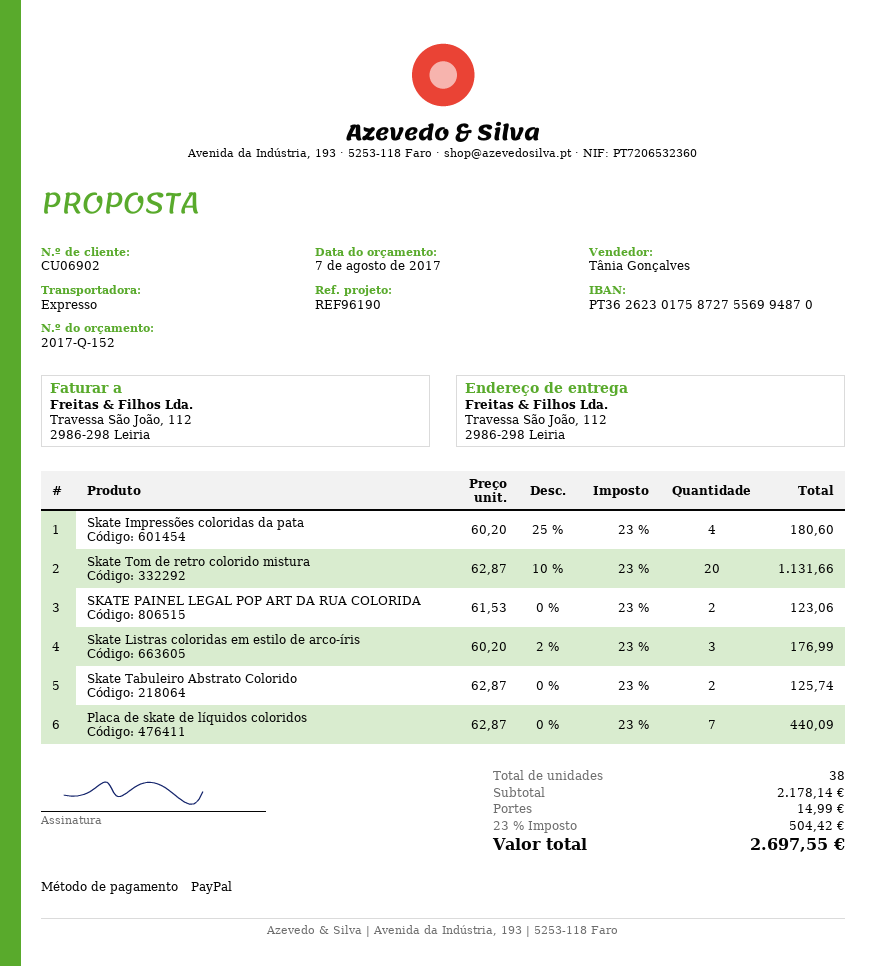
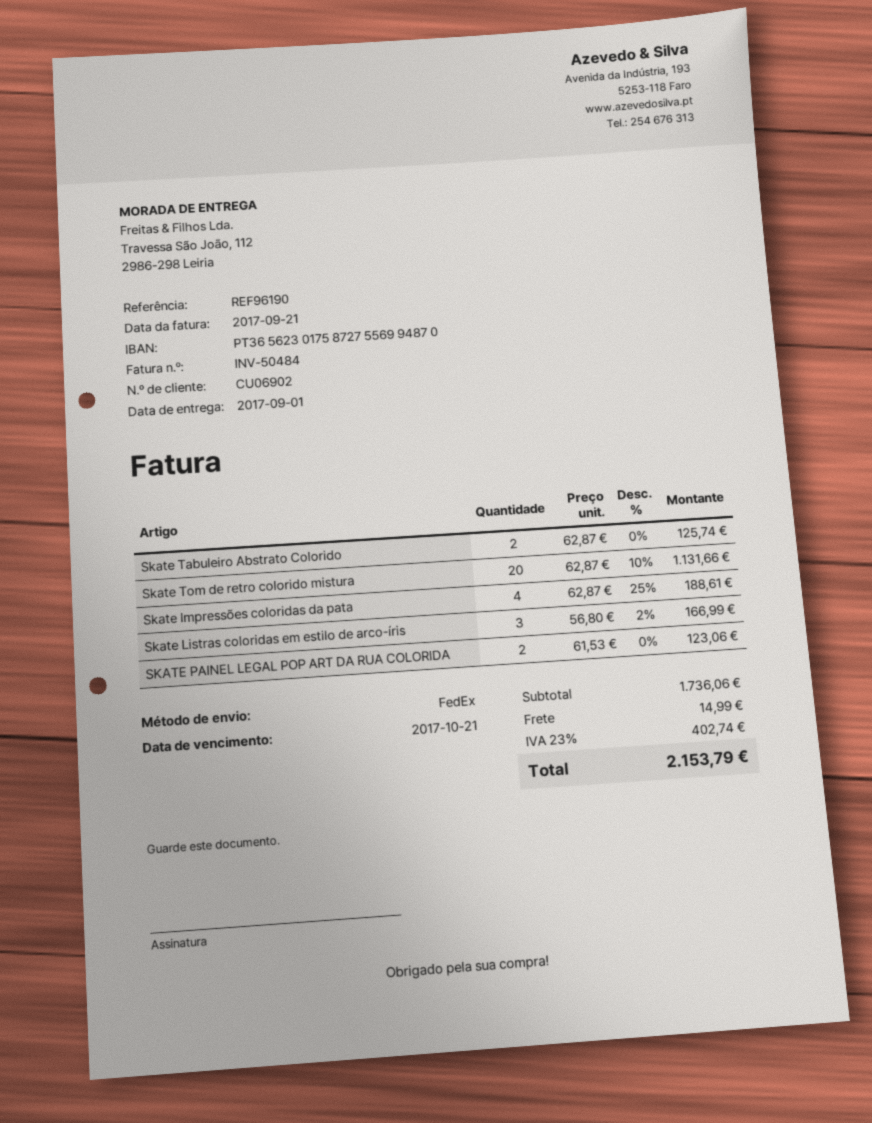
bank account: PT36262301758727556994870 -> PT36562301758727556994870
shipping method: express -> FedEx
Skate Impressões coloridas da pata: 4 x 60.20 - 25% = 180.60 -> 4 x 62.87 - 25% = 188.61
Skate Listras coloridas em estilo de arco-íris: 3 x 60.20 - 2% = 176.99 -> 3 x 56.80 - 2% = 166.99
Placa de skate de líquidos coloridos: 7 x 62.87 = 440.09 -> none
subtotal: 2178.14 -> 1736.06
tax: 23% = 504.42 -> 23% = 402.74
total: 2697.55 -> 2153.79

